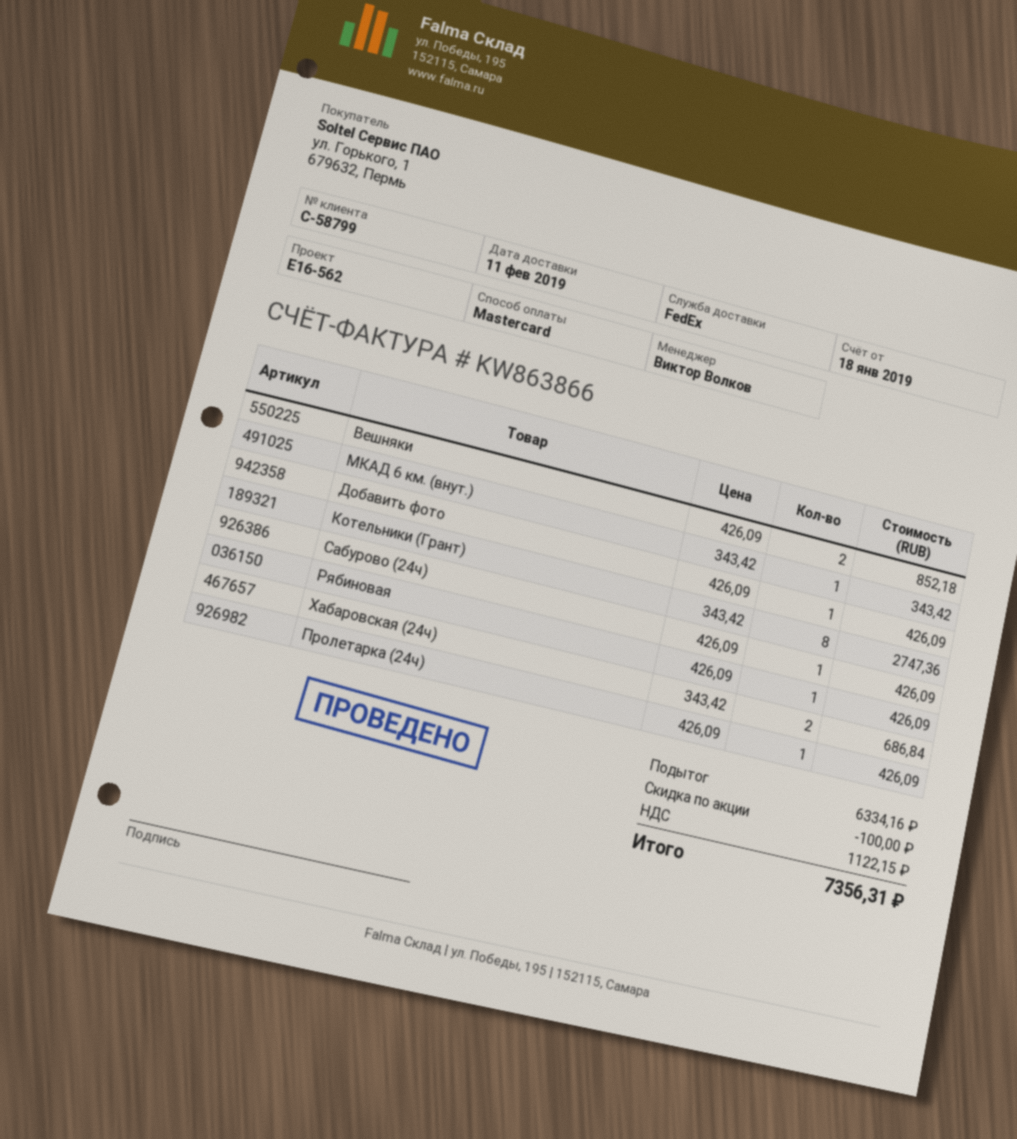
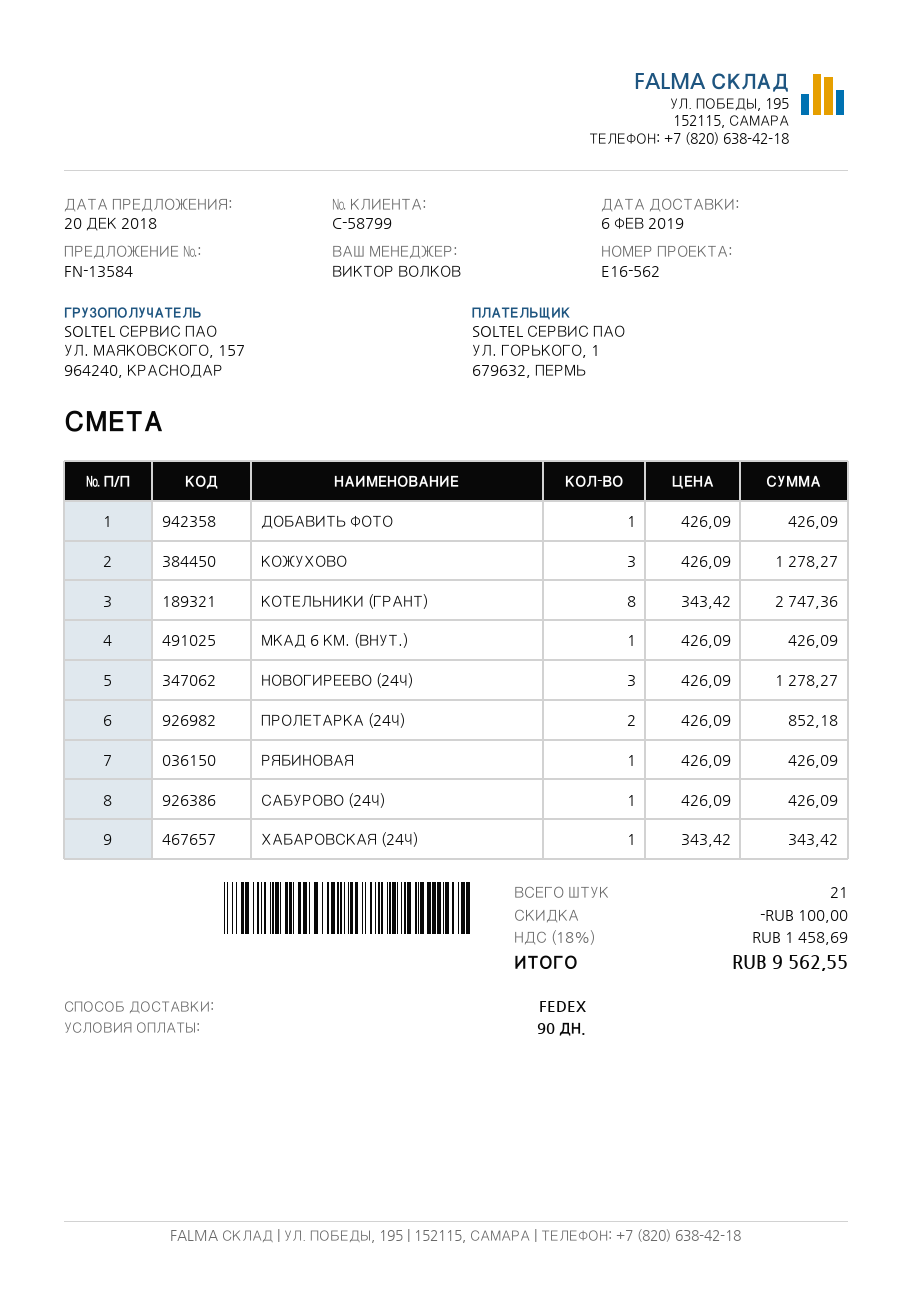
delivery date: 2019-02-11 -> 2019-02-06
Вешняки: 2 x 426.09 = 852.18 -> none
МКАД 6 км. (внут.): 1 x 343.42 = 343.42 -> 1 x 426.09 = 426.09
Хабаровская (24ч): 2 x 343.42 = 686.84 -> 1 x 343.42 = 343.42
Пролетарка (24ч): 1 x 426.09 = 426.09 -> 2 x 426.09 = 852.18
КОЖУХОВО: none -> 3 x 426.09 = 1278.27
НОВОГИРЕЕВО (24Ч): none -> 3 x 426.09 = 1278.27
tax: 1122.15 -> 1458.69
total: 7356.31 -> 9562.55

